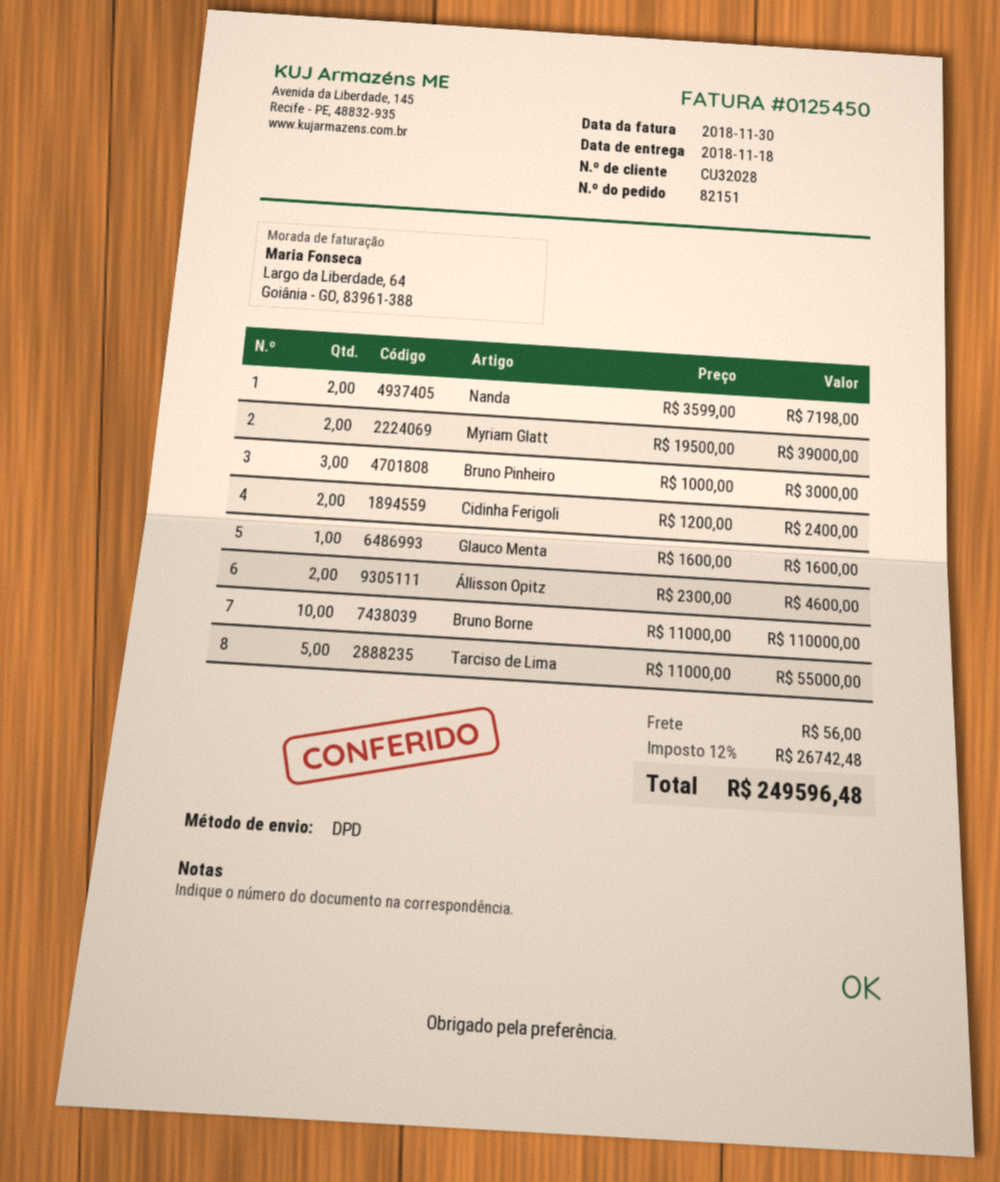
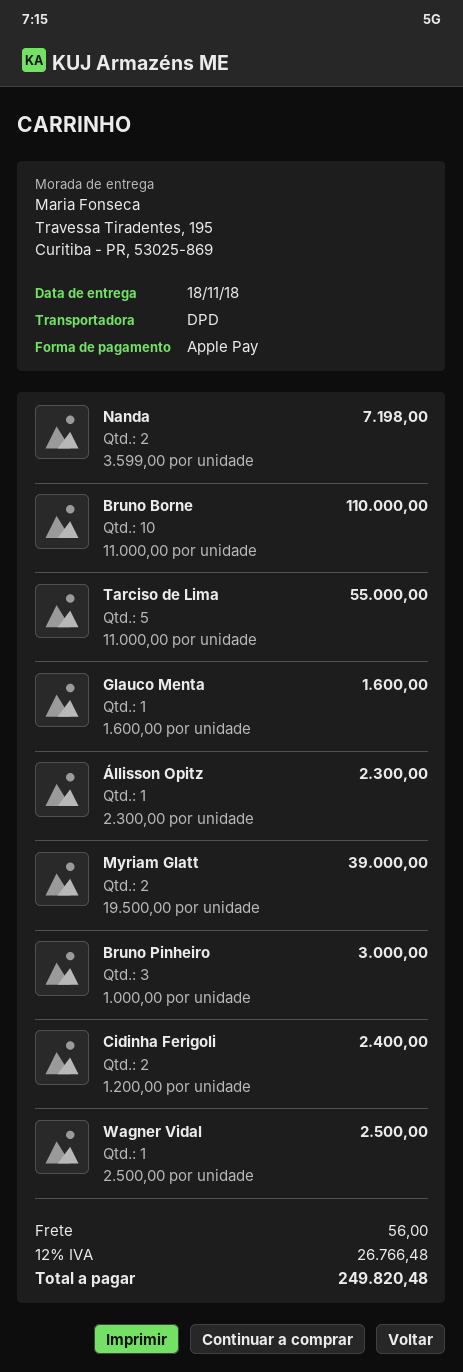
Állisson Opitz: 2 x 2300.00 = 4600.00 -> 1 x 2300.00 = 2300.00
Wagner Vidal: none -> 1 x 2500.00 = 2500.00
tax: 12% = 26742.48 -> 12% = 26766.48
total: 249596.48 -> 249820.48

